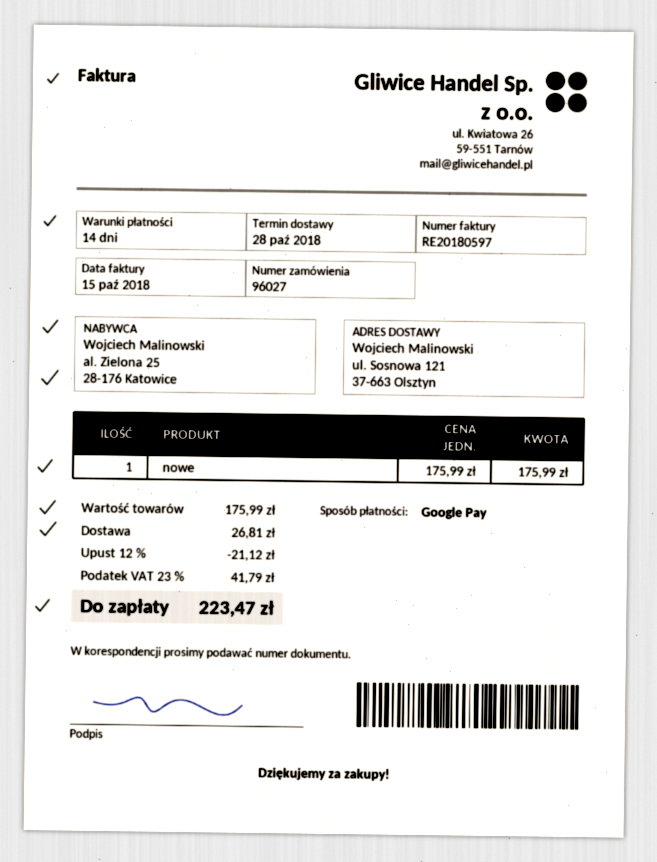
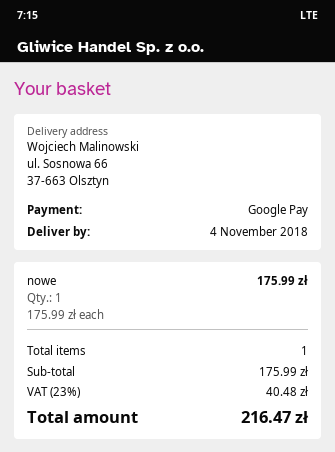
delivery date: 2018-10-28 -> 2018-11-04
ship to: ul. Sosnowa 121, 37-663 Olsztyn -> ul. Sosnowa 66, 37-663 Olsztyn
discount: 12% = 21.12 -> none
shipping: 26.81 -> none
tax: 23% = 41.79 -> 23% = 40.48
total: 223.47 -> 216.47

